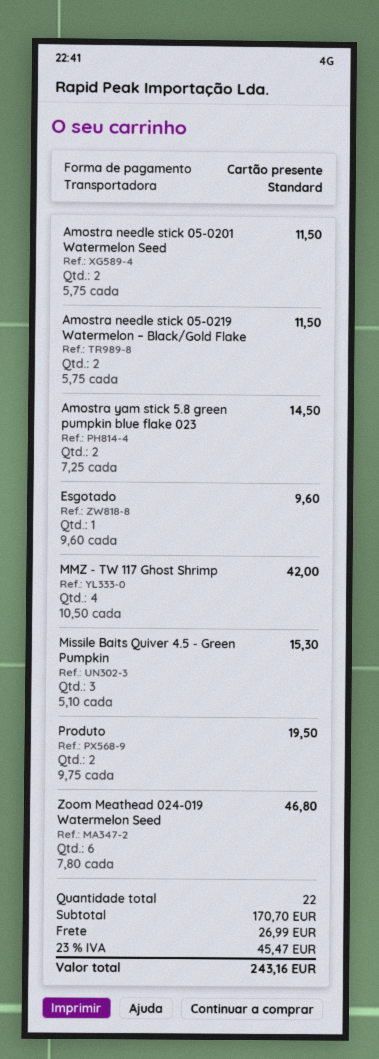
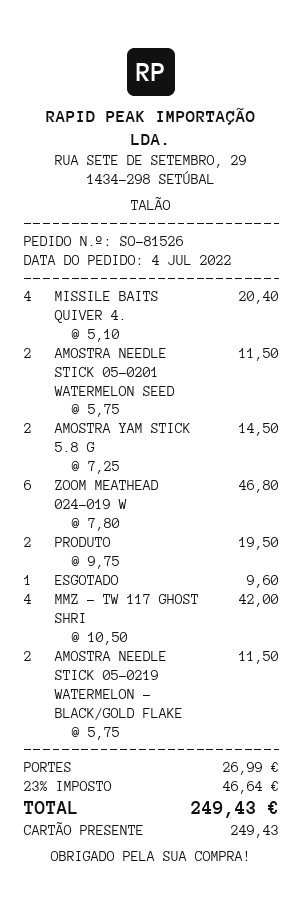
Missile Baits Quiver 4.5 - Green Pumpkin: 3 x 5.10 = 15.30 -> 4 x 5.10 = 20.40
tax: 23% = 45.47 -> 23% = 46.64
total: 243.16 -> 249.43

